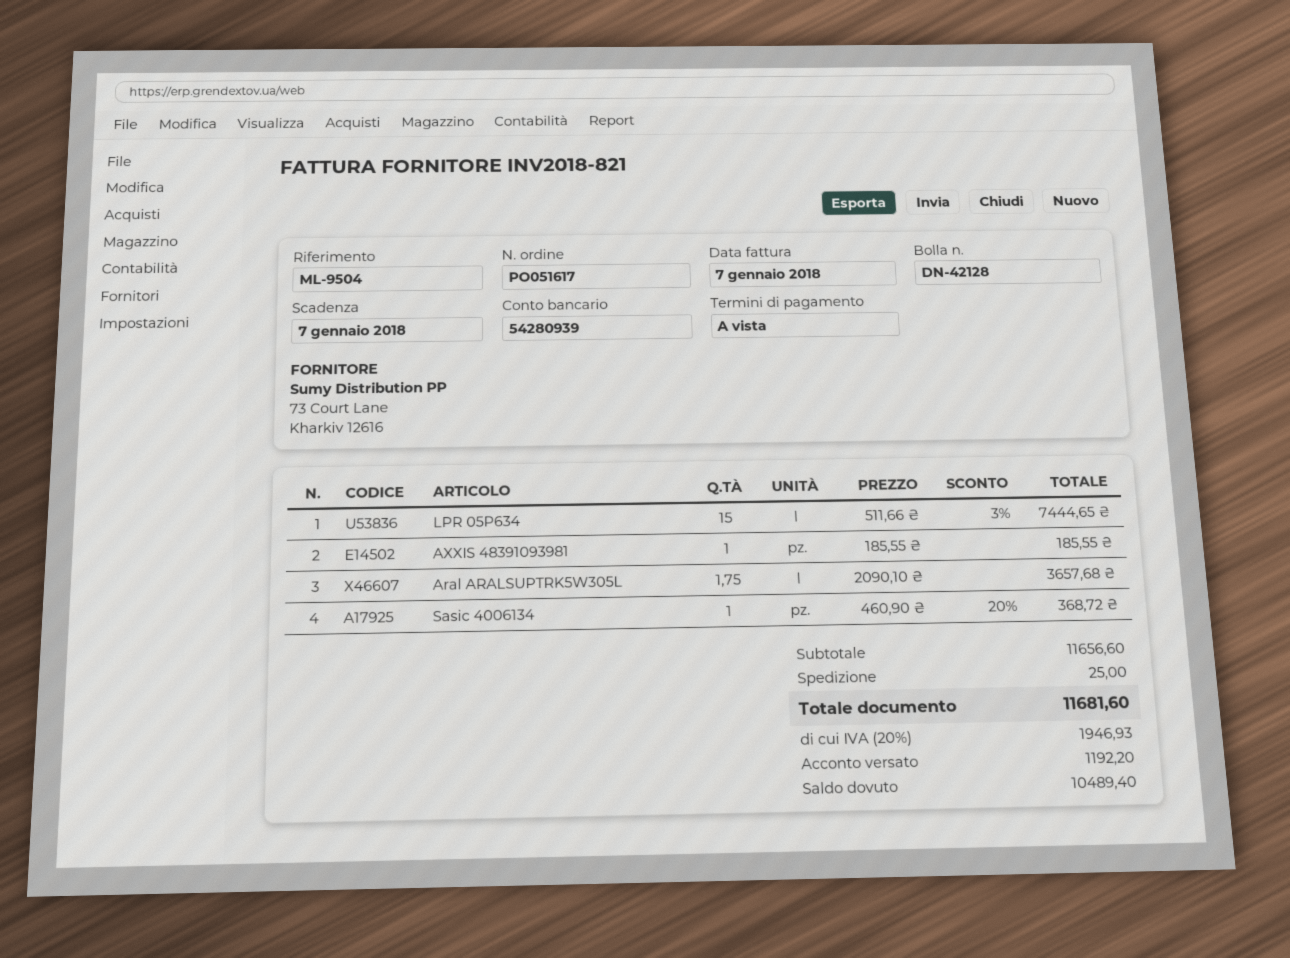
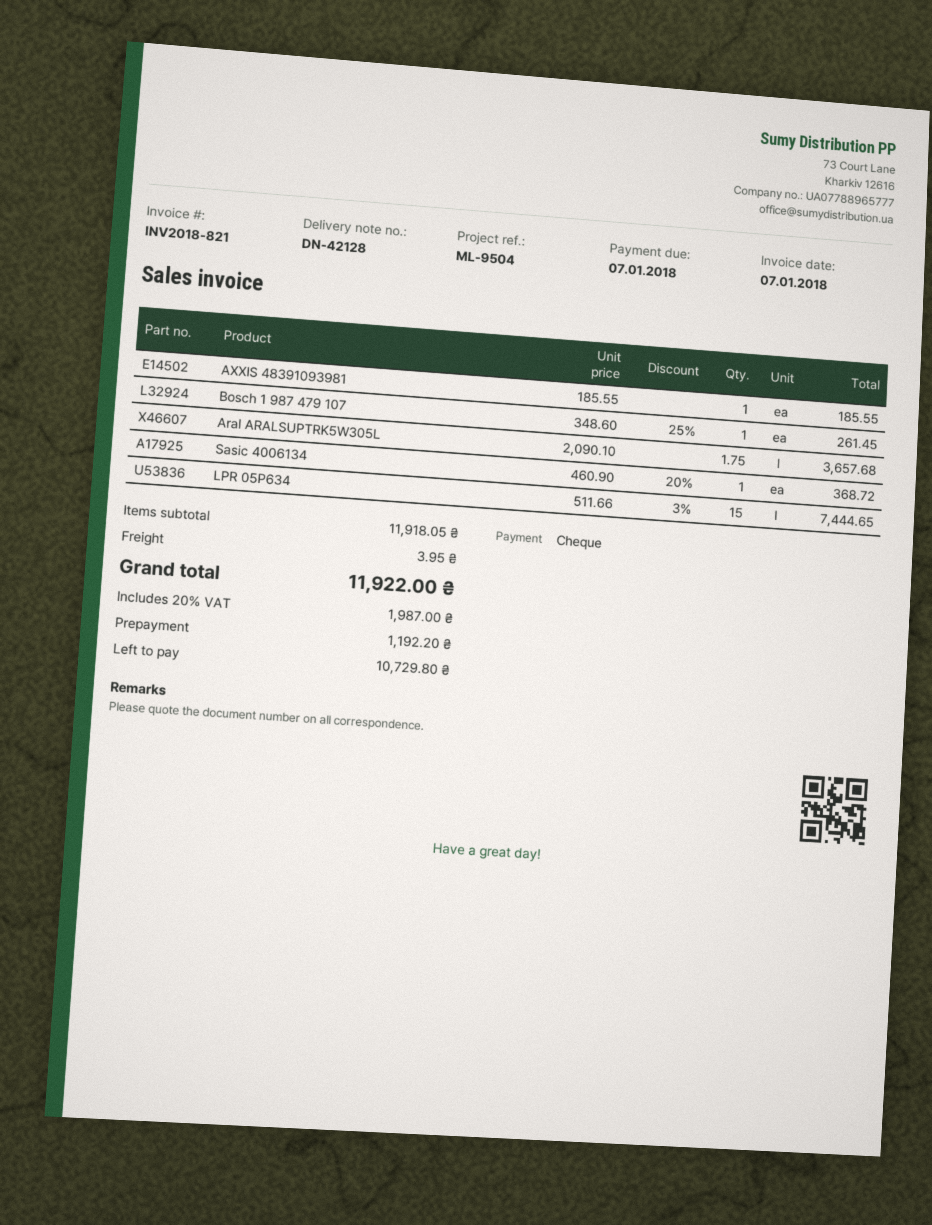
Bosch 1 987 479 107: none -> 1 x 348.60 - 25% = 261.45
subtotal: 11656.60 -> 11918.05
shipping: 25.00 -> 3.95
tax: 20% = 1946.93 -> 20% = 1987.00
total: 11681.60 -> 11922.00
balance: 10489.40 -> 10729.80

